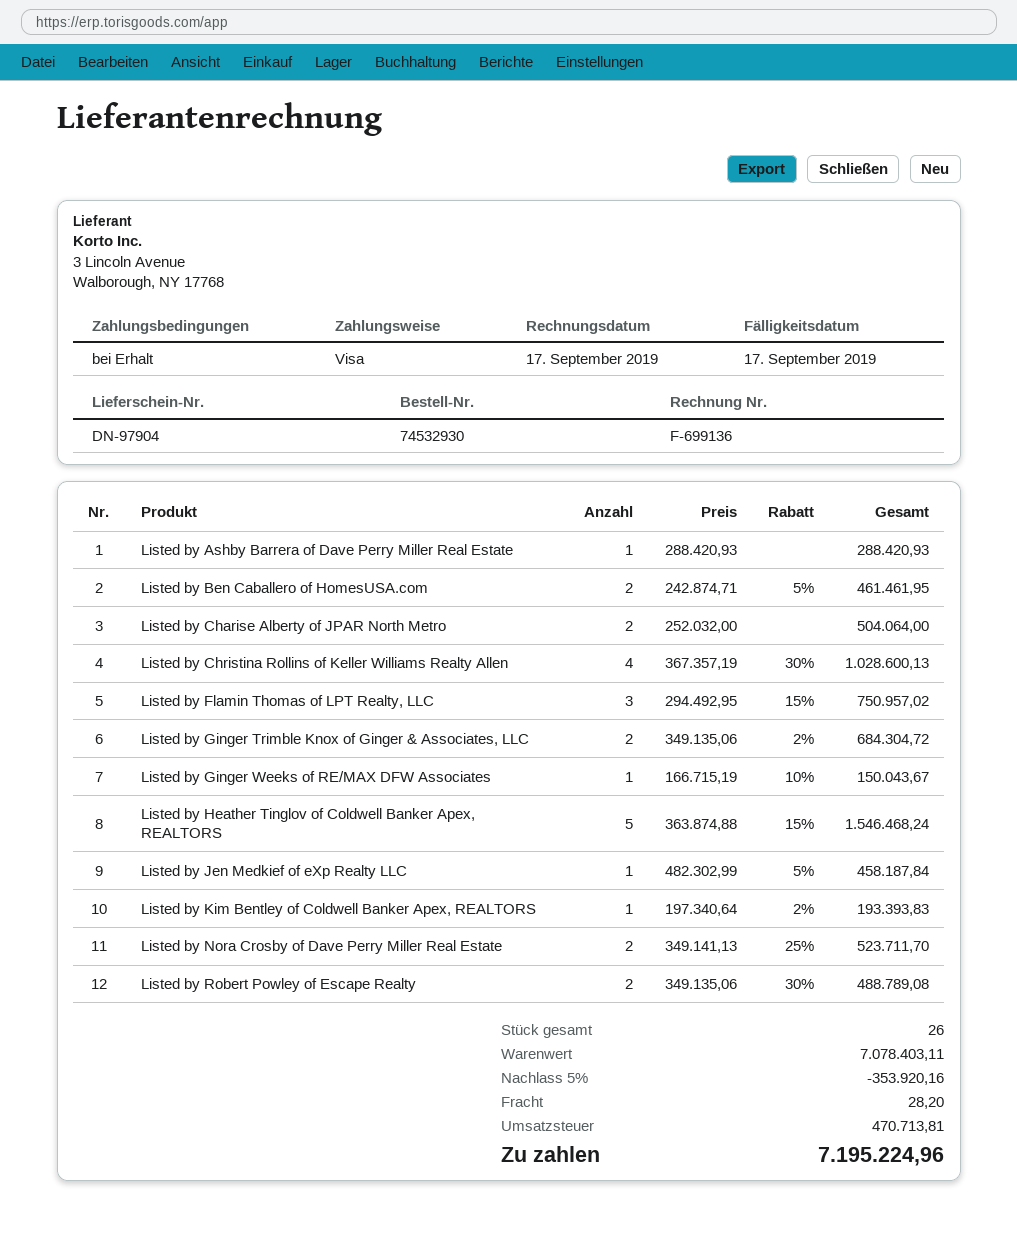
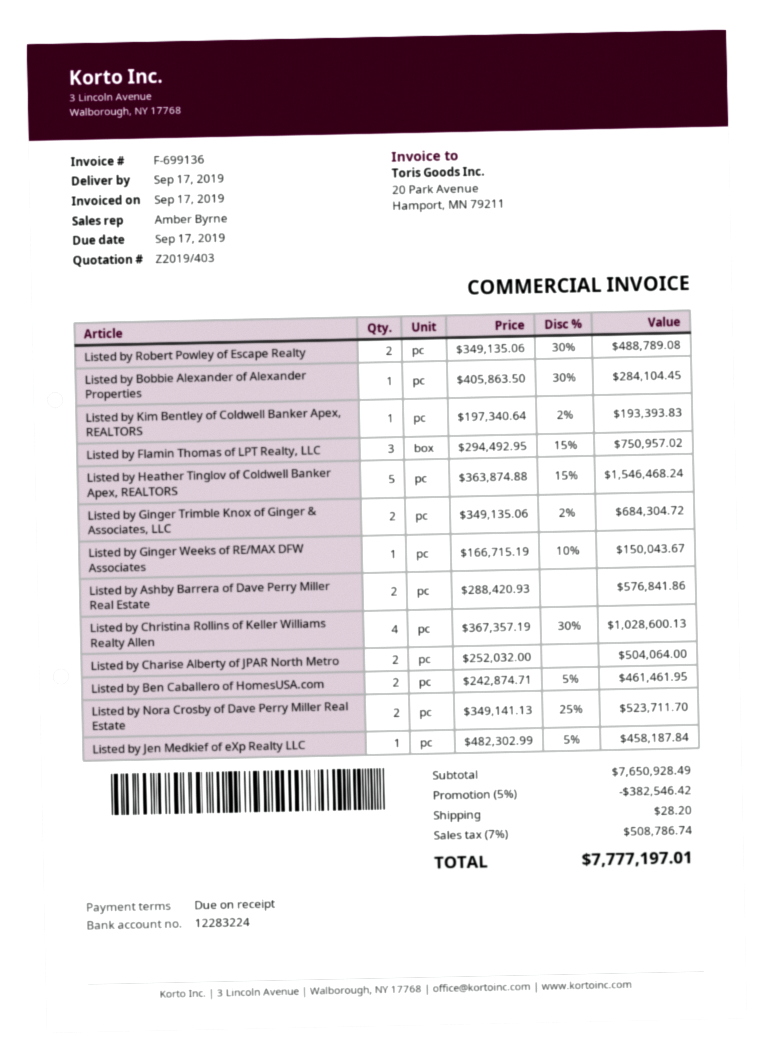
Listed by Ashby Barrera of Dave Perry Miller Real Estate: 1 x 288420.93 = 288420.93 -> 2 x 288420.93 = 576841.86
Listed by Bobbie Alexander of Alexander Properties: none -> 1 x 405863.50 - 30% = 284104.45
subtotal: 7078403.11 -> 7650928.49
discount: 5% = 353920.16 -> 5% = 382546.42
tax: 470713.81 -> 508786.74
total: 7195224.96 -> 7777197.01

